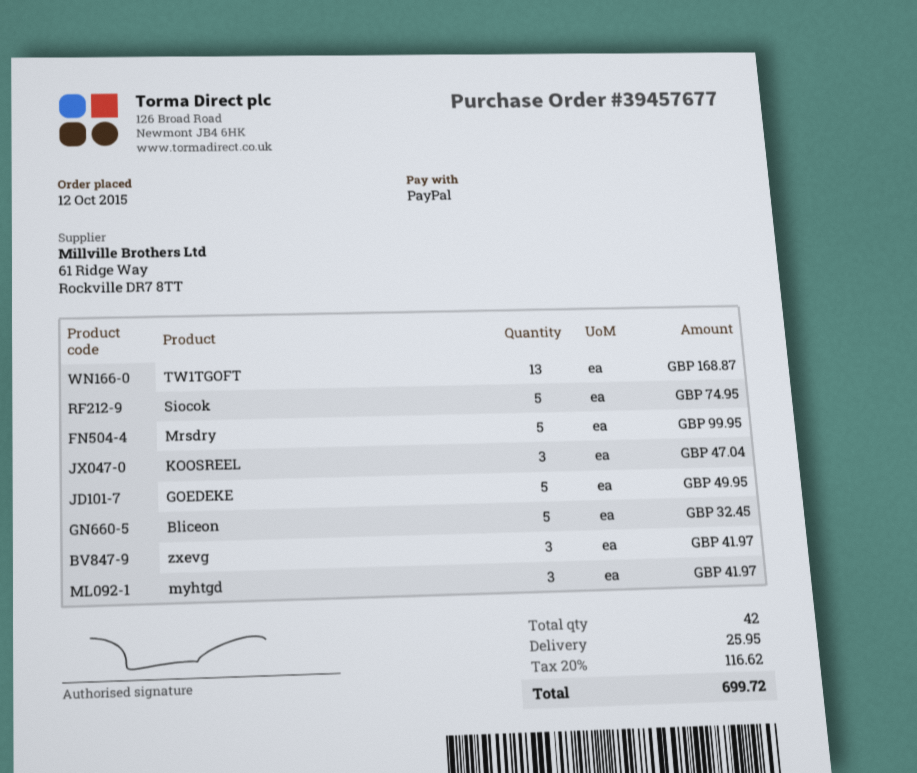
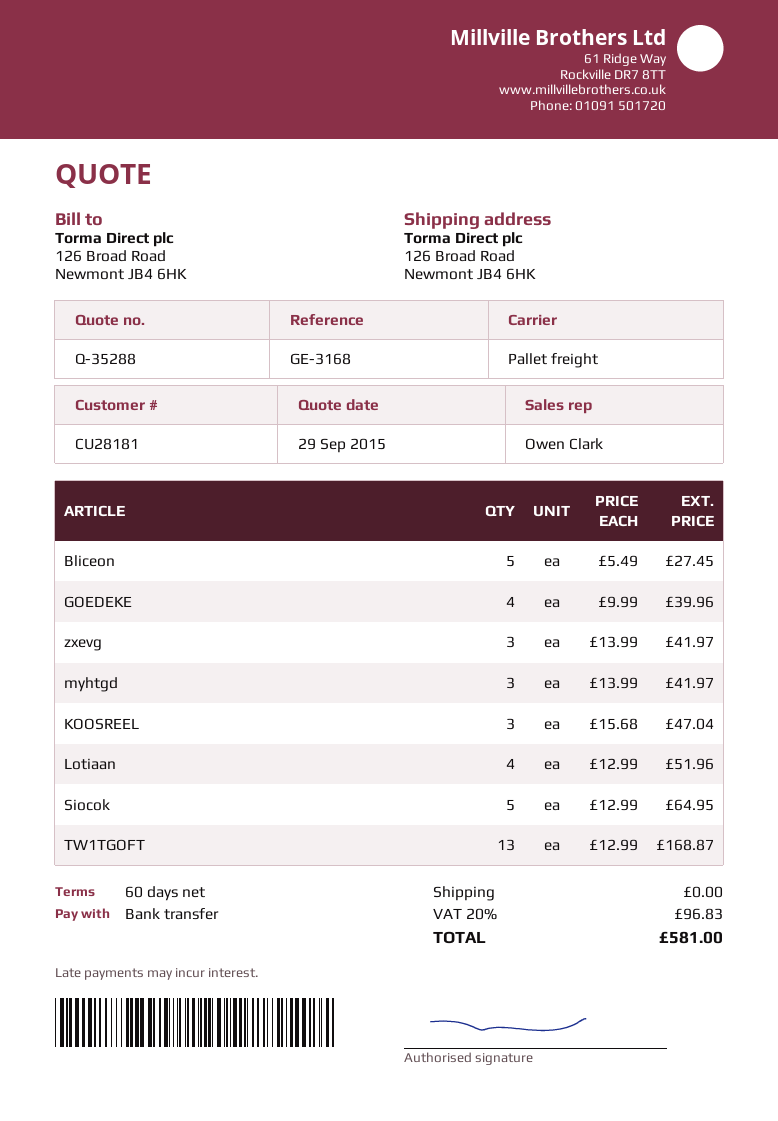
payment method: PayPal -> bank transfer
Siocok: 5 for 74.95 -> 5 for 64.95
Mrsdry: 5 for 99.95 -> none
GOEDEKE: 5 for 49.95 -> 4 for 39.96
Bliceon: 5 for 32.45 -> 5 for 27.45
Lotiaan: none -> 4 for 51.96
shipping: 25.95 -> 0.00
tax: 20% = 116.62 -> 20% = 96.83
total: 699.72 -> 581.00

